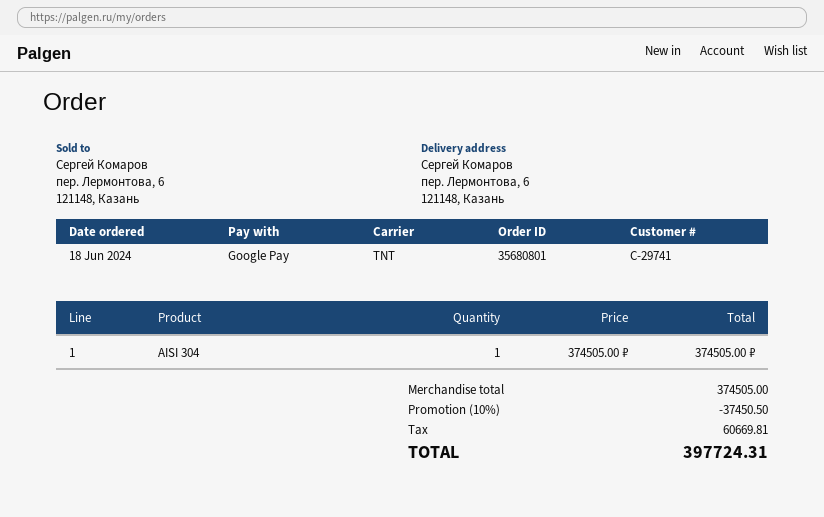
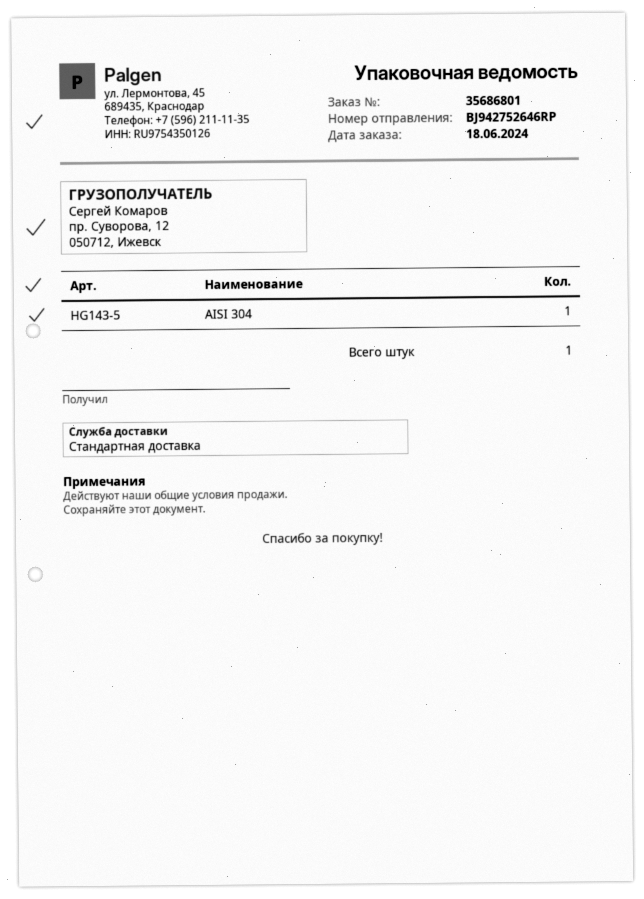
order number: 35680801 -> 35686801
shipping method: TNT -> standard
ship to: пер. Лермонтова, 6, 121148, Казань -> пр. Суворова, 12, 050712, Ижевск

